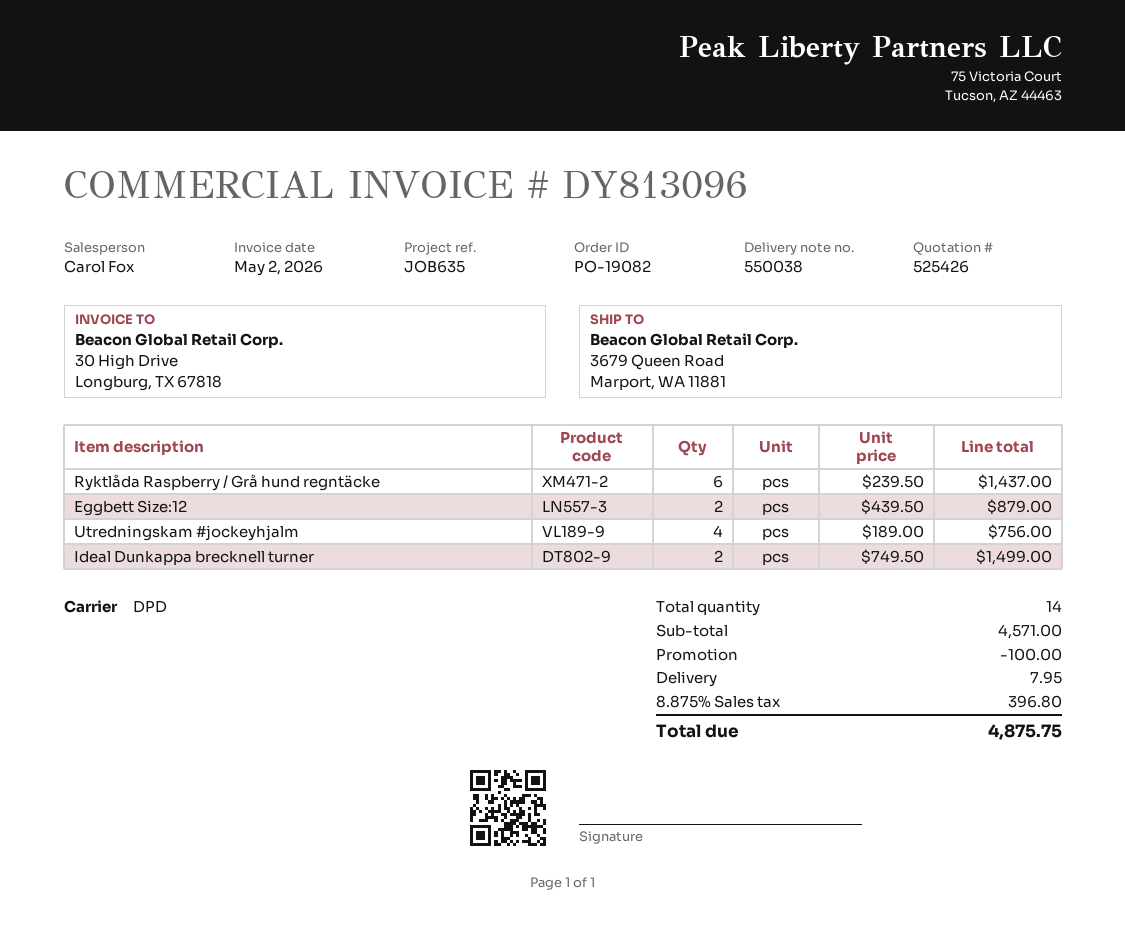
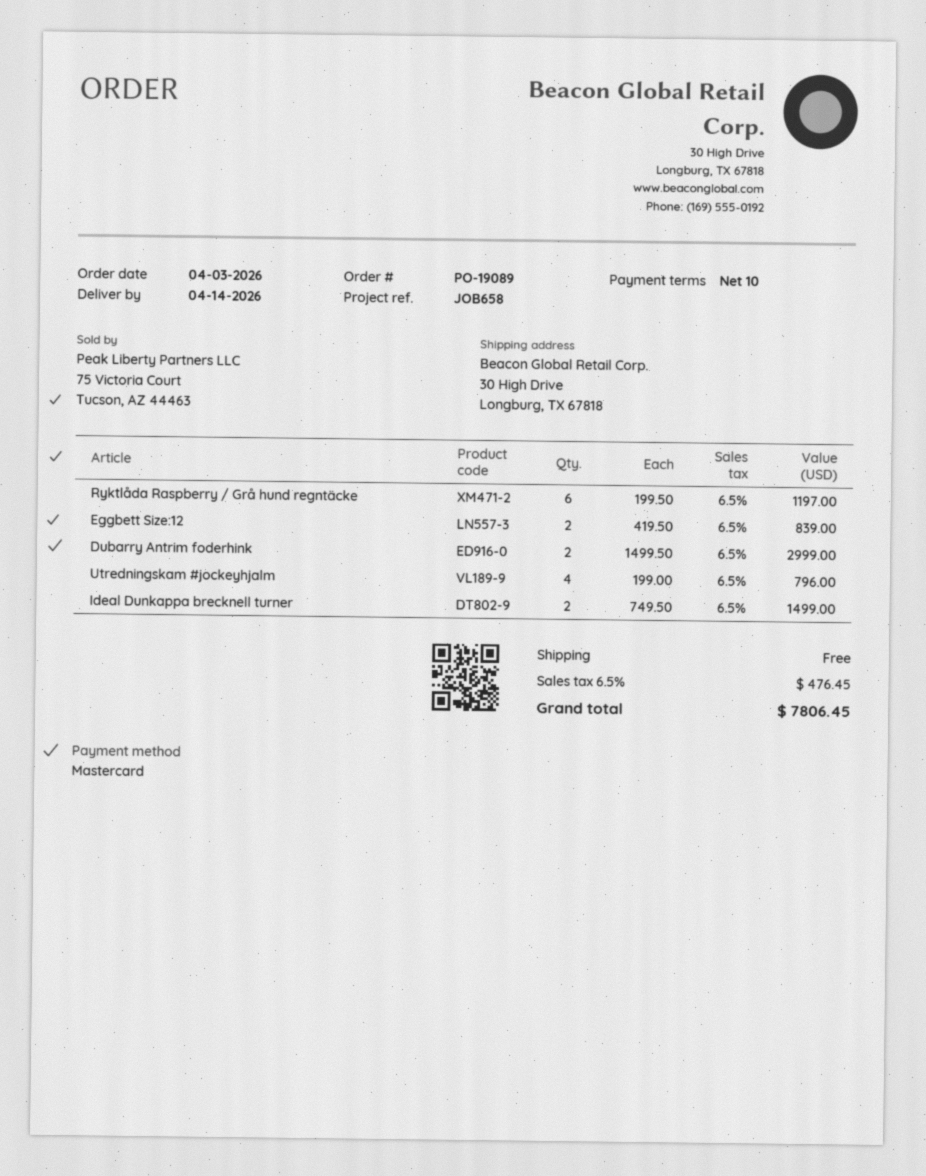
order number: PO-19082 -> PO-19089
reference: JOB635 -> JOB658
ship to: 3679 Queen Road, Marport, WA 11881 -> 30 High Drive, Longburg, TX 67818
Ryktlåda Raspberry / Grå hund regntäcke: 6 x 239.50 = 1437.00 -> 6 x 199.50 = 1197.00
Eggbett Size:12: 2 x 439.50 = 879.00 -> 2 x 419.50 = 839.00
Utredningskam #jockeyhjalm: 4 x 189.00 = 756.00 -> 4 x 199.00 = 796.00
Dubarry Antrim foderhink: none -> 2 x 1499.50 = 2999.00
discount: 100.00 -> none
shipping: 7.95 -> 0.00
tax: 8.875% = 396.80 -> 6.5% = 476.45
total: 4875.75 -> 7806.45

